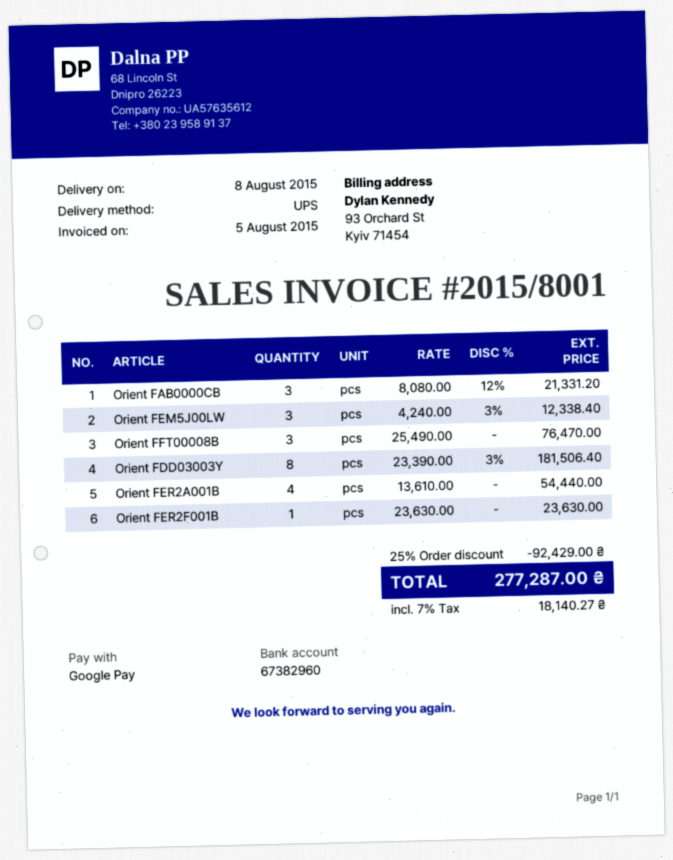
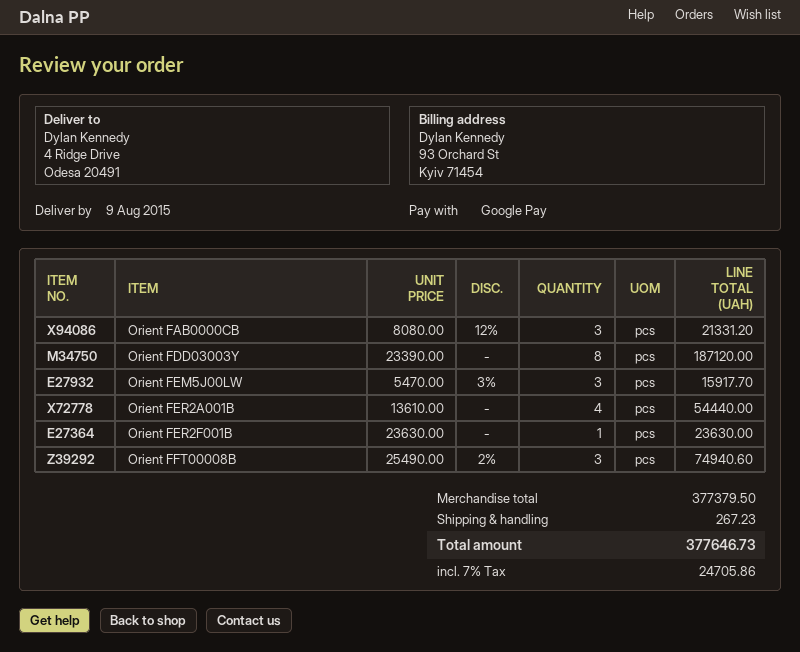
delivery date: 2015-08-08 -> 2015-08-09
Orient FEM5J00LW: 3 x 4240.00 - 3% = 12338.40 -> 3 x 5470.00 - 3% = 15917.70
Orient FFT00008B: 3 x 25490.00 = 76470.00 -> 3 x 25490.00 - 2% = 74940.60
Orient FDD03003Y: 8 x 23390.00 - 3% = 181506.40 -> 8 x 23390.00 = 187120.00
discount: 25% = 92429.00 -> none
shipping: none -> 267.23
tax: 7% = 18140.27 -> 7% = 24705.86
total: 277287.00 -> 377646.73

